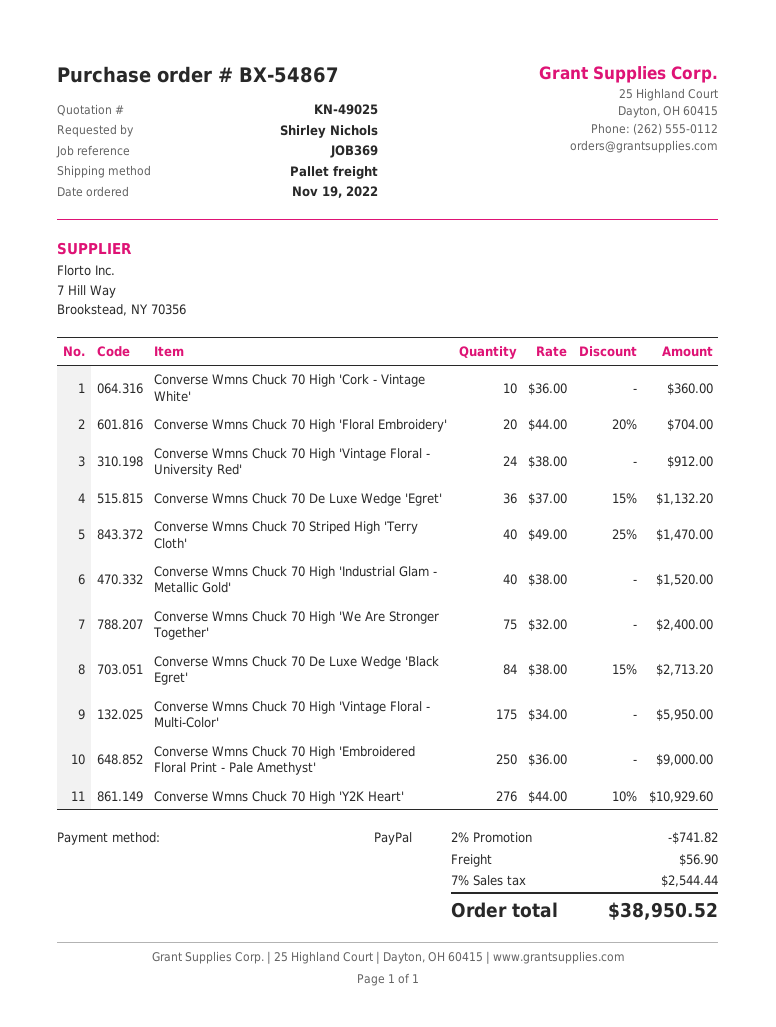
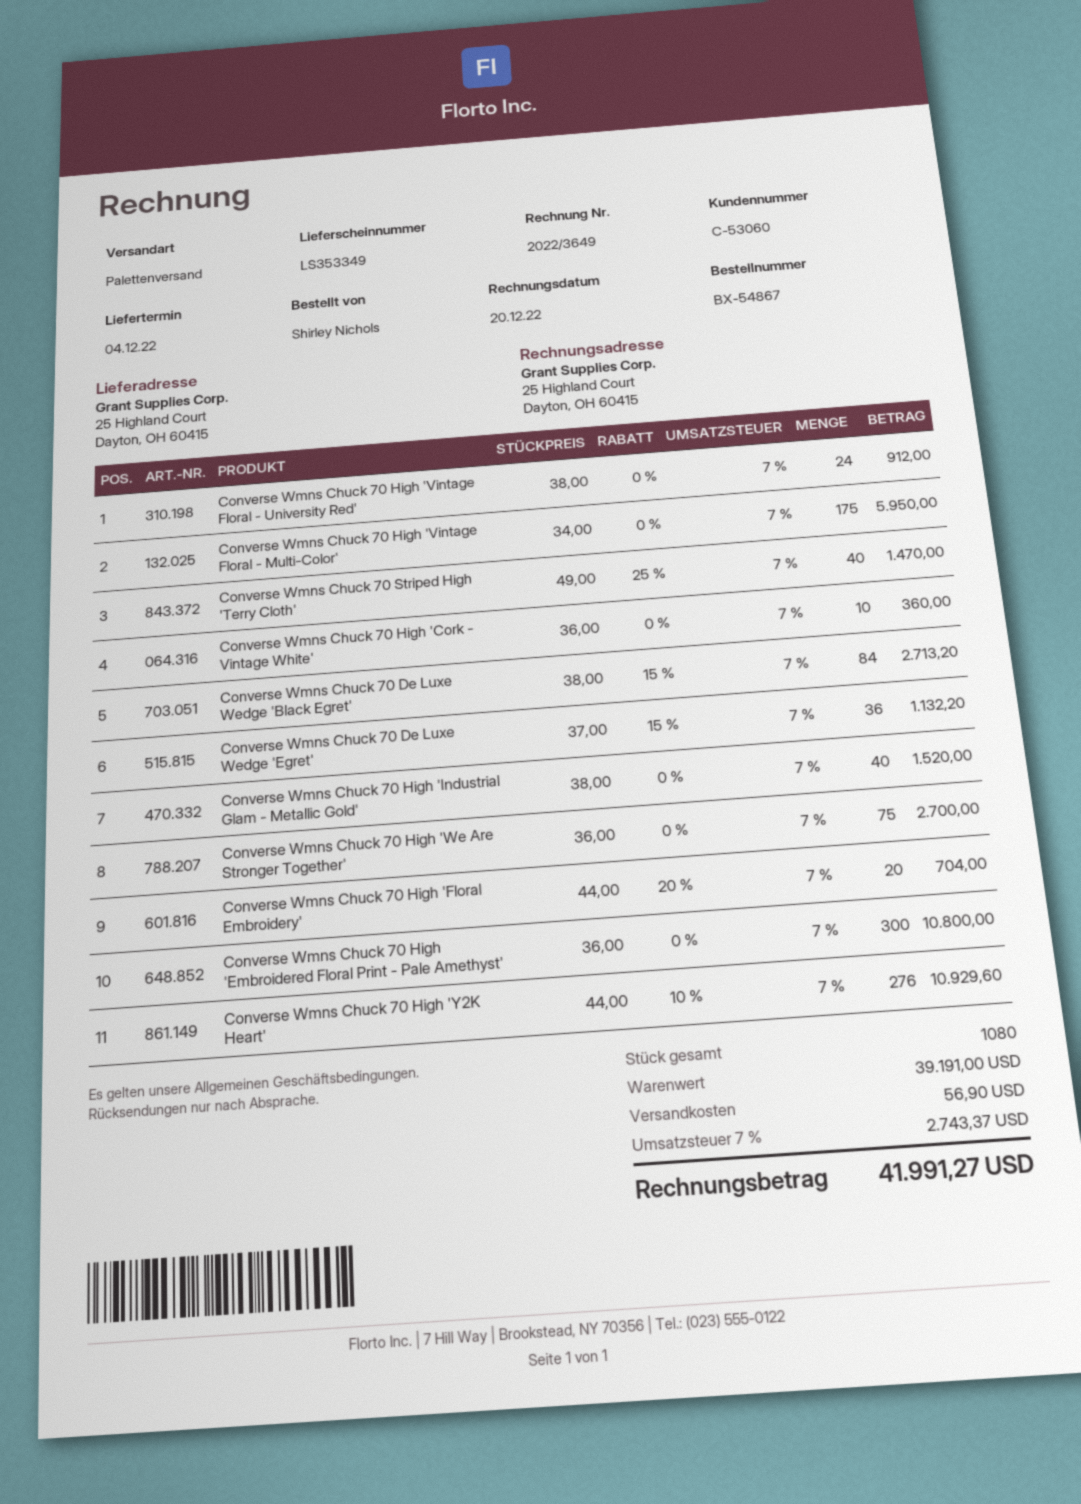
Converse Wmns Chuck 70 High 'We Are Stronger Together': 75 x 32.00 = 2400.00 -> 75 x 36.00 = 2700.00
Converse Wmns Chuck 70 High 'Embroidered Floral Print - Pale Amethyst': 250 x 36.00 = 9000.00 -> 300 x 36.00 = 10800.00
discount: 2% = 741.82 -> none
tax: 7% = 2544.44 -> 7% = 2743.37
total: 38950.52 -> 41991.27

